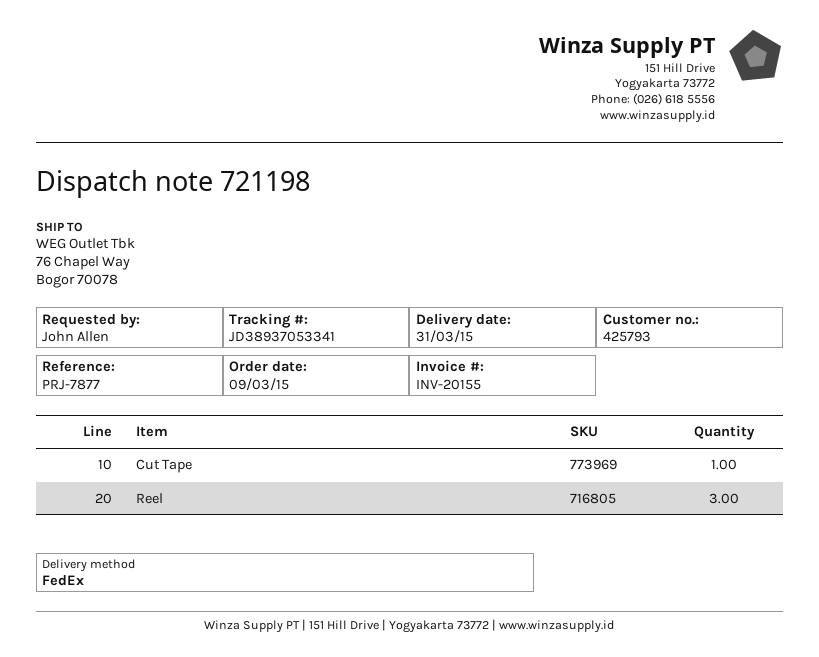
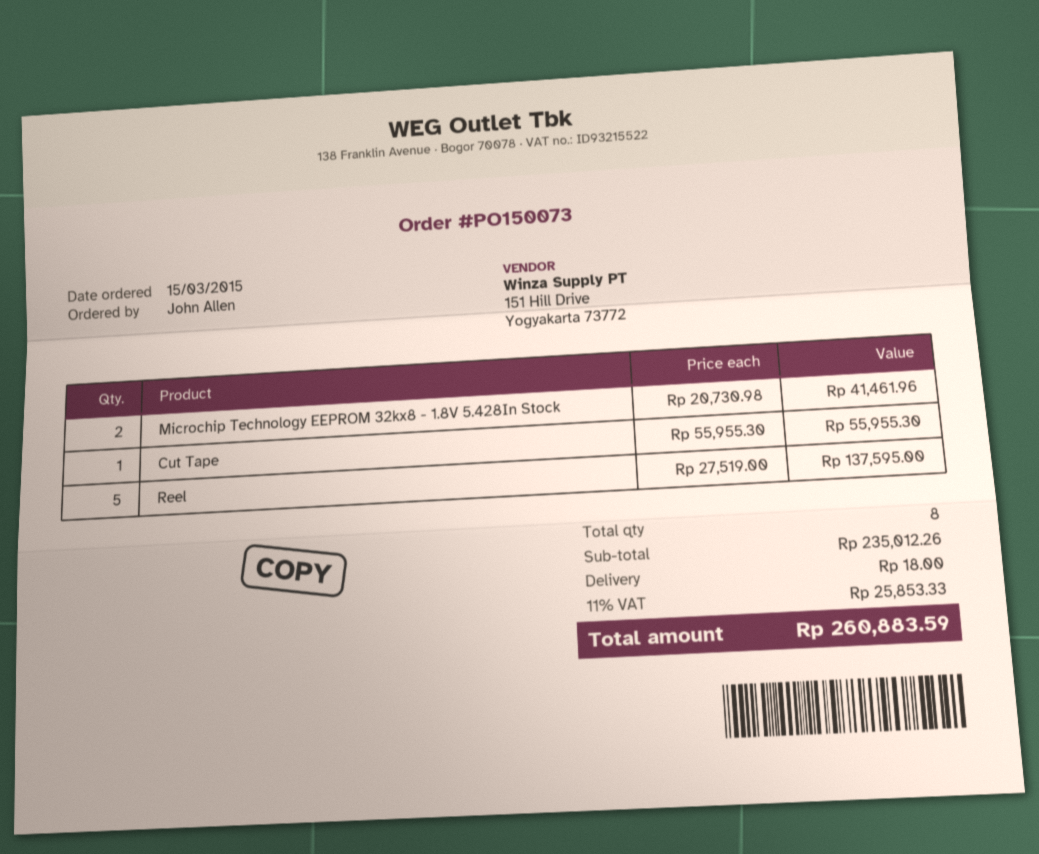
order date: 2015-03-09 -> 2015-03-15
Reel: 3 -> 5
Microchip Technology EEPROM 32kx8 - 1.8V 5.428In Stock: none -> 2

